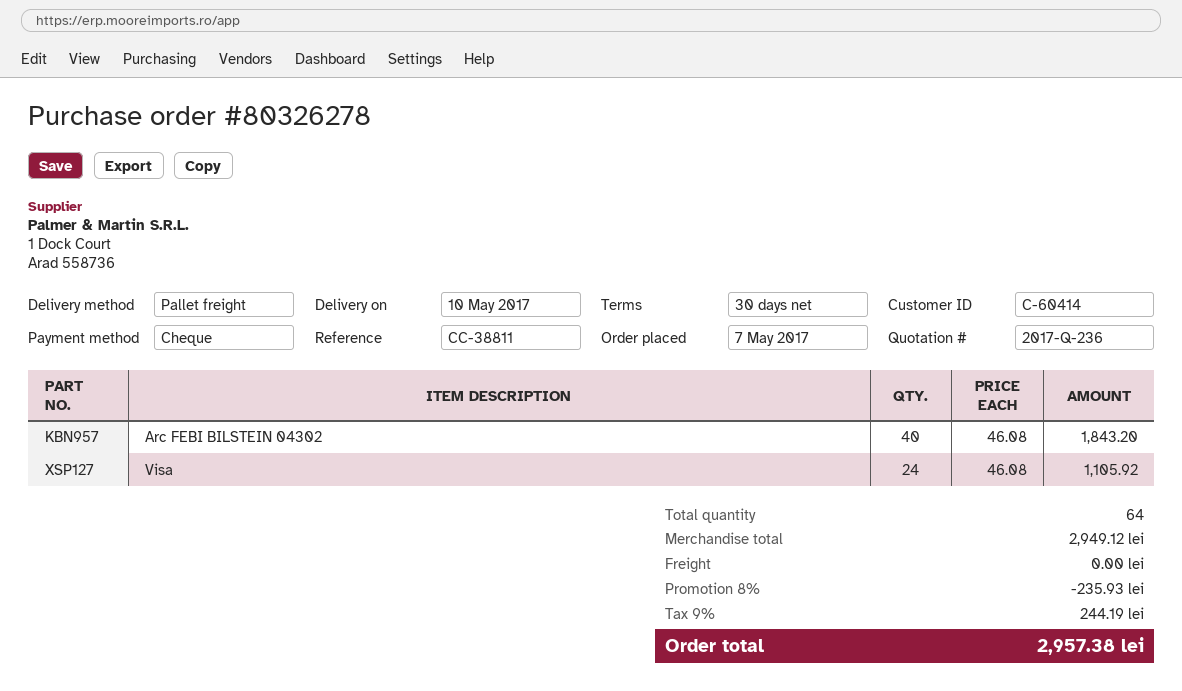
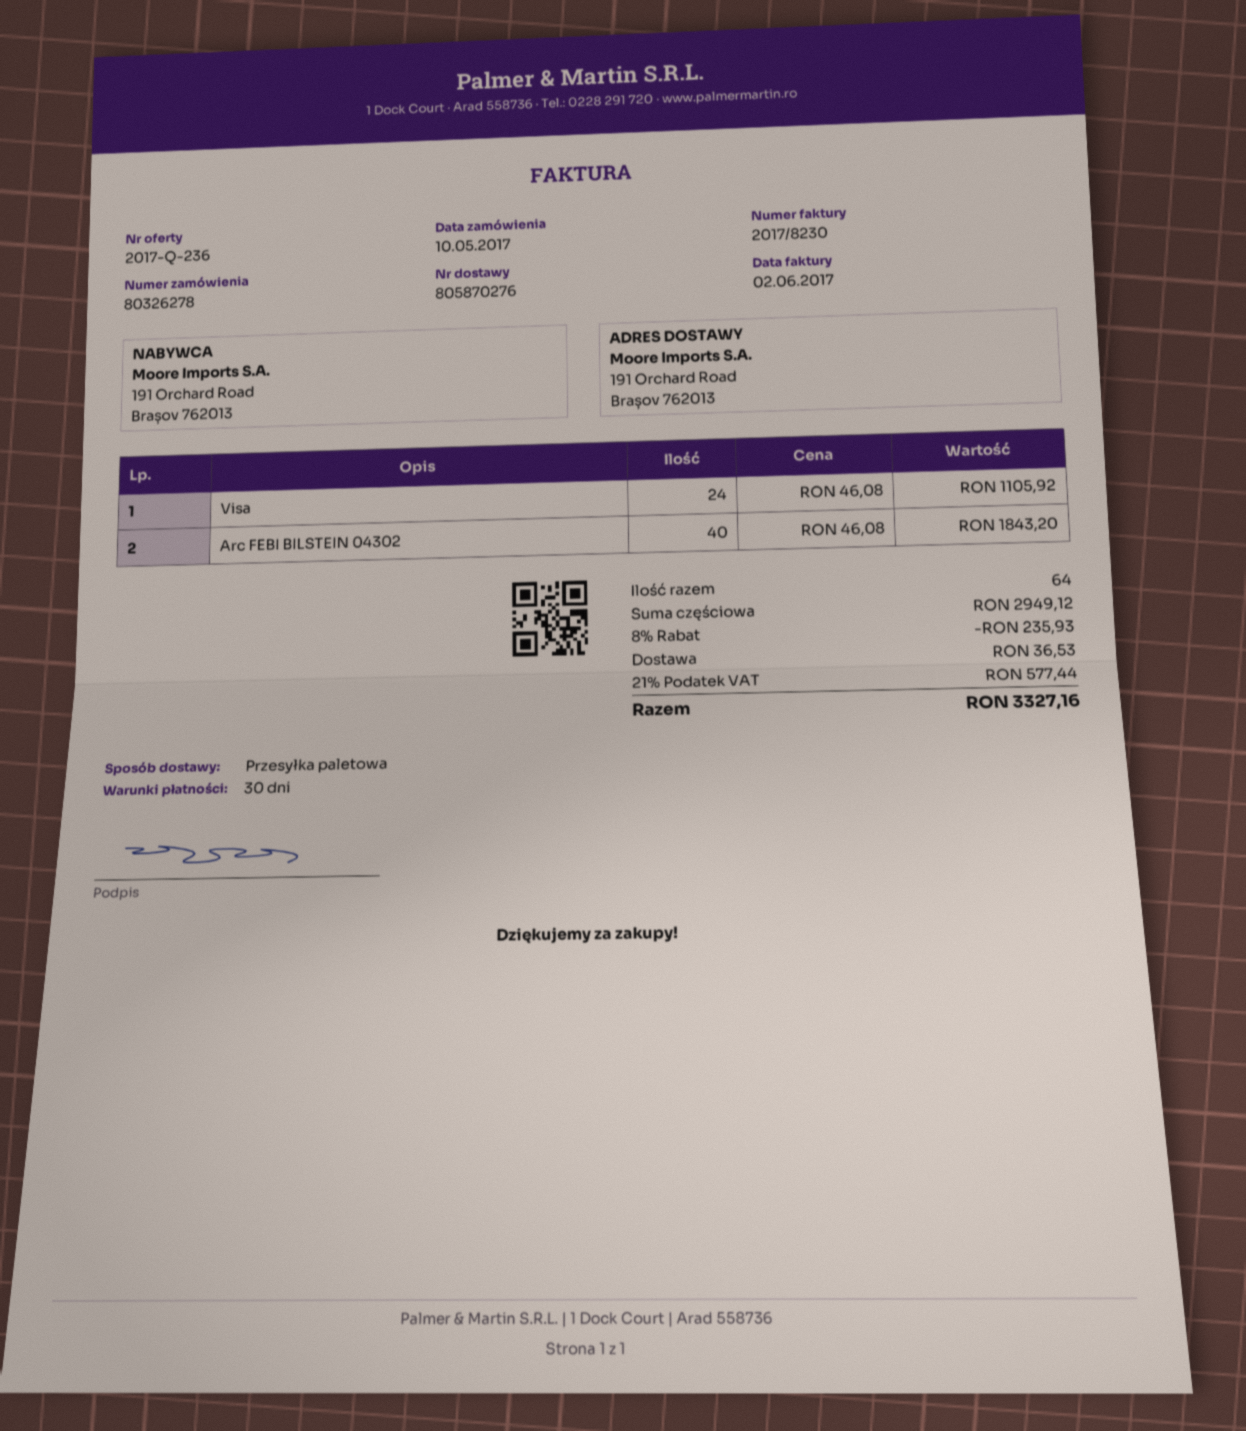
order date: 2017-05-07 -> 2017-05-10
shipping: 0.00 -> 36.53
tax: 9% = 244.19 -> 21% = 577.44
total: 2957.38 -> 3327.16

